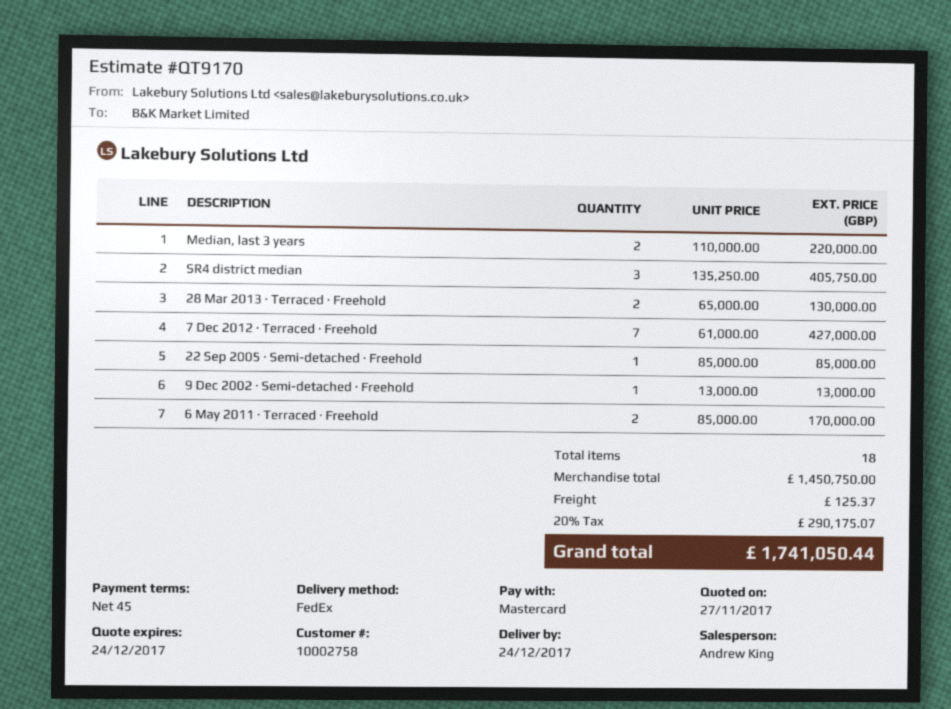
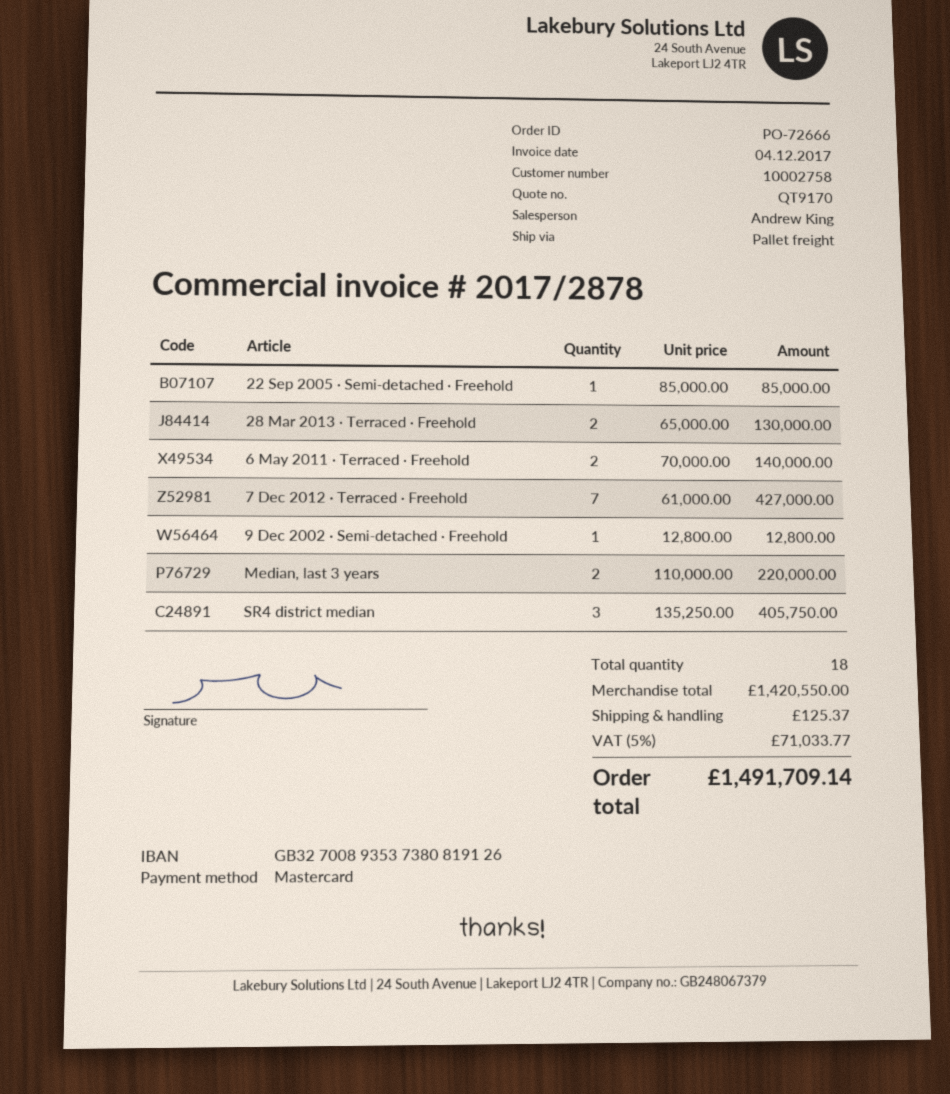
shipping method: FedEx -> pallet freight
9 Dec 2002 · Semi-detached · Freehold: 1 x 13000.00 = 13000.00 -> 1 x 12800.00 = 12800.00
6 May 2011 · Terraced · Freehold: 2 x 85000.00 = 170000.00 -> 2 x 70000.00 = 140000.00
subtotal: 1450750.00 -> 1420550.00
tax: 20% = 290175.07 -> 5% = 71033.77
total: 1741050.44 -> 1491709.14

